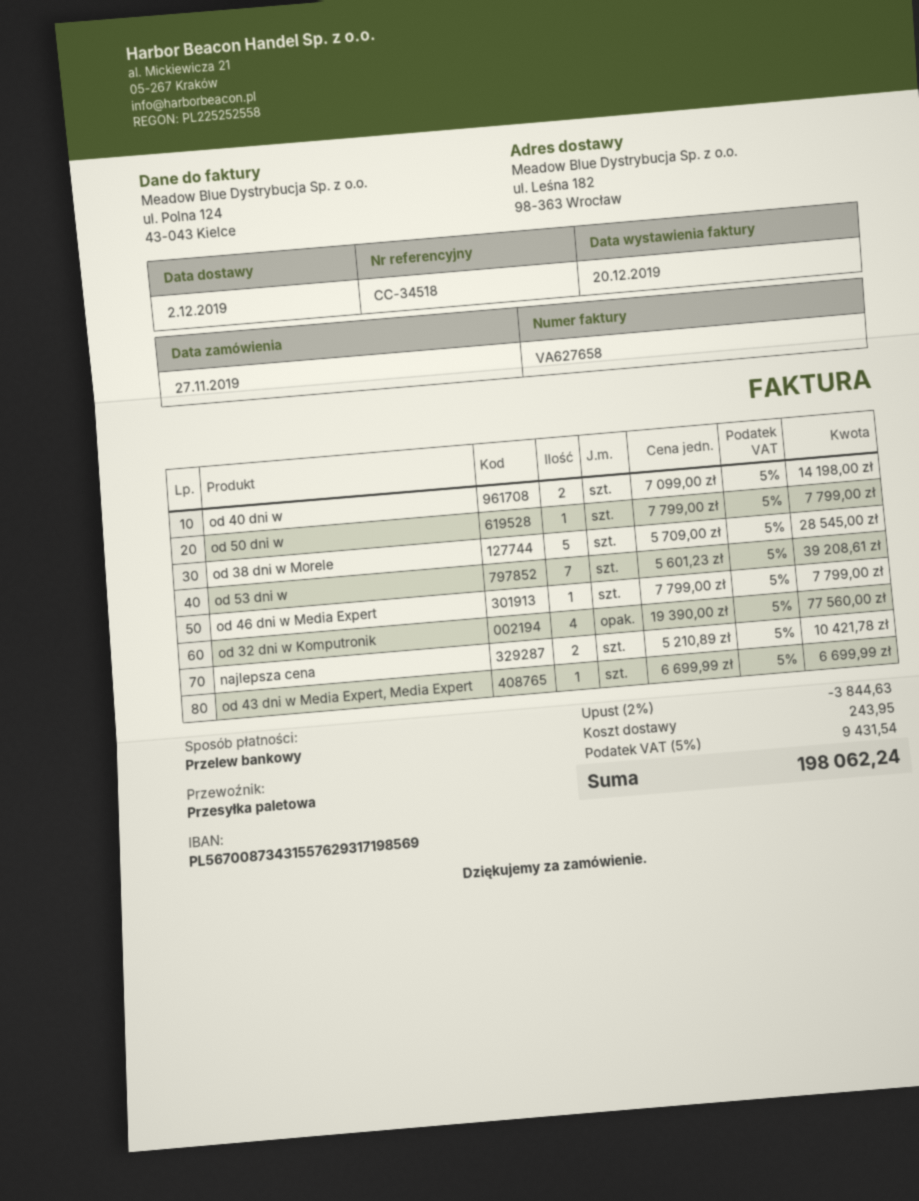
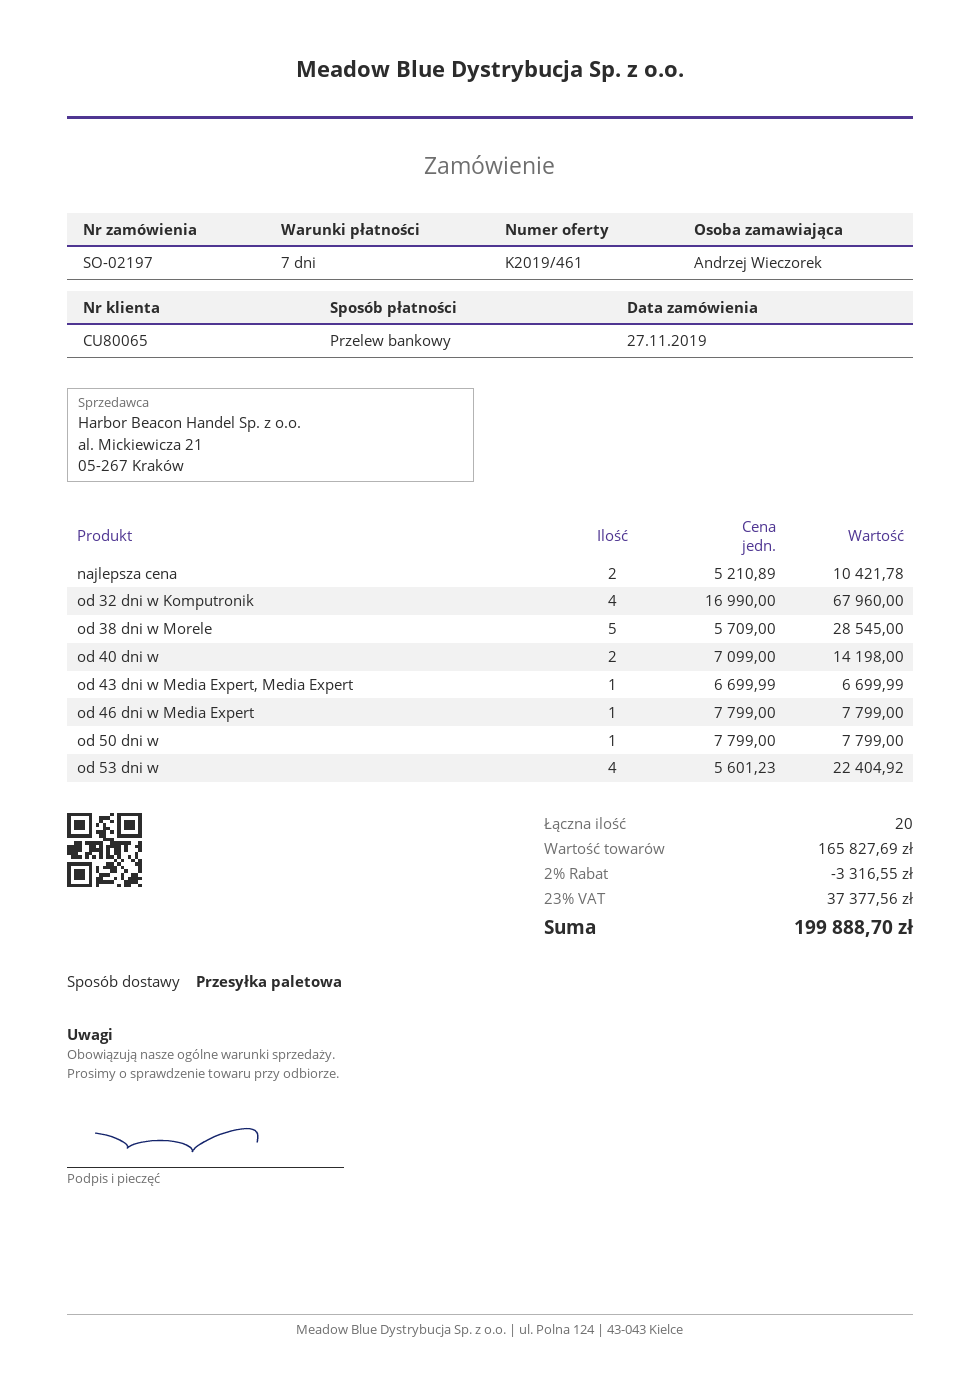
od 53 dni w: 7 x 5601.23 = 39208.61 -> 4 x 5601.23 = 22404.92
od 32 dni w Komputronik: 4 x 19390.00 = 77560.00 -> 4 x 16990.00 = 67960.00
discount: 2% = 3844.63 -> 2% = 3316.55
shipping: 243.95 -> none
tax: 5% = 9431.54 -> 23% = 37377.56
total: 198062.24 -> 199888.70

